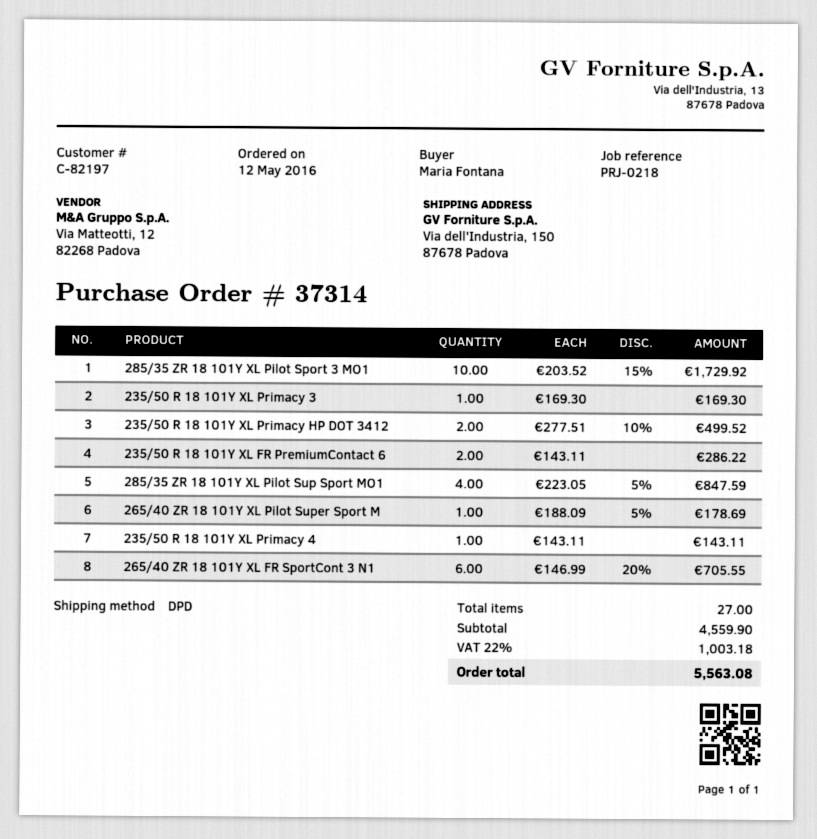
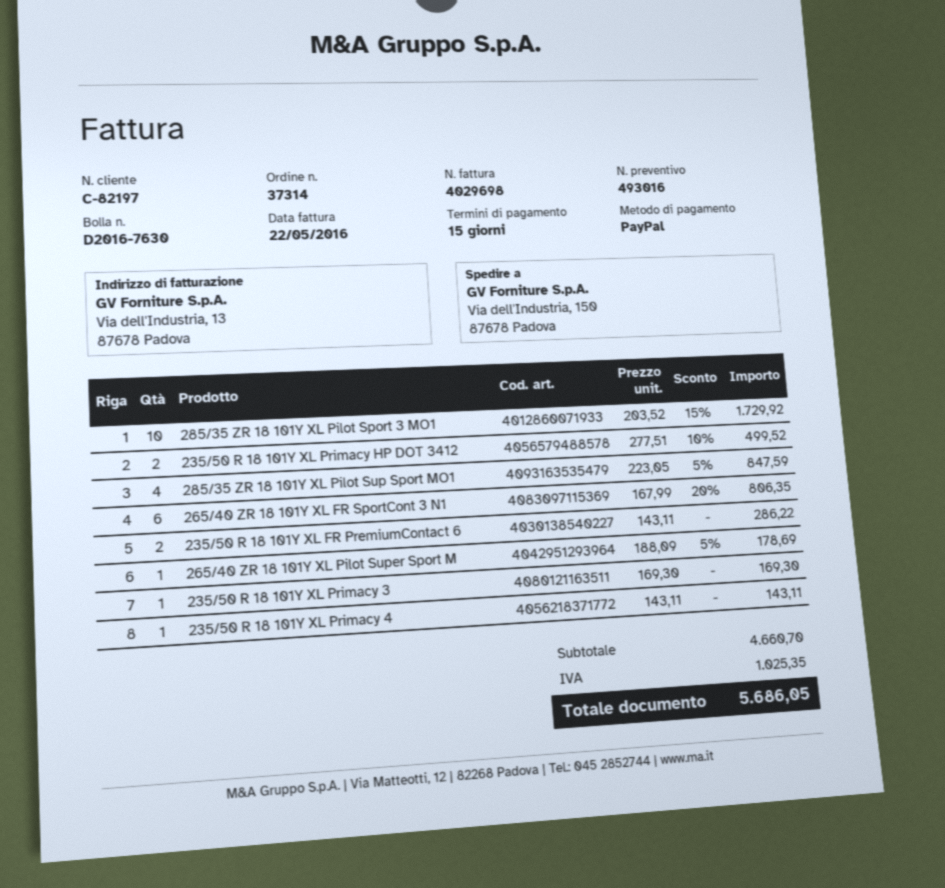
265/40 ZR 18 101Y XL FR SportCont 3 N1: 6 x 146.99 - 20% = 705.55 -> 6 x 167.99 - 20% = 806.35
subtotal: 4559.90 -> 4660.70
tax: 1003.18 -> 1025.35
total: 5563.08 -> 5686.05

